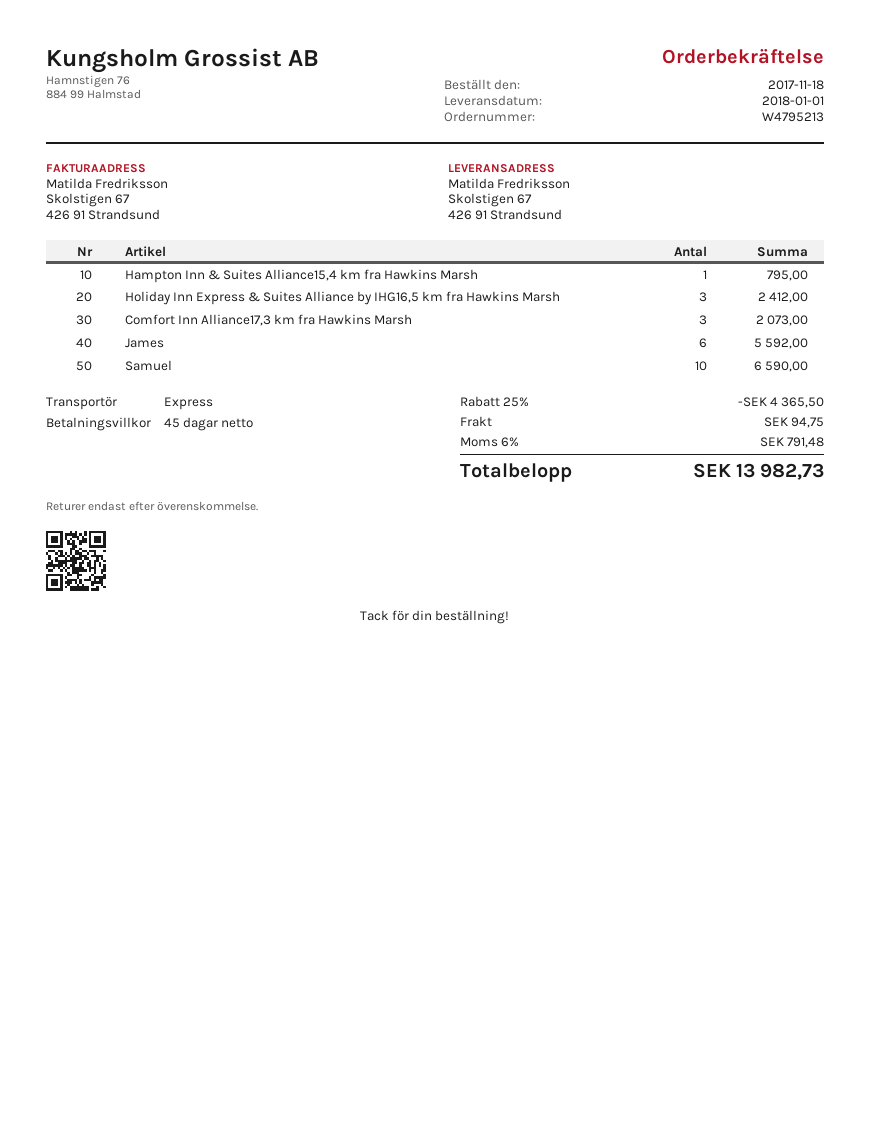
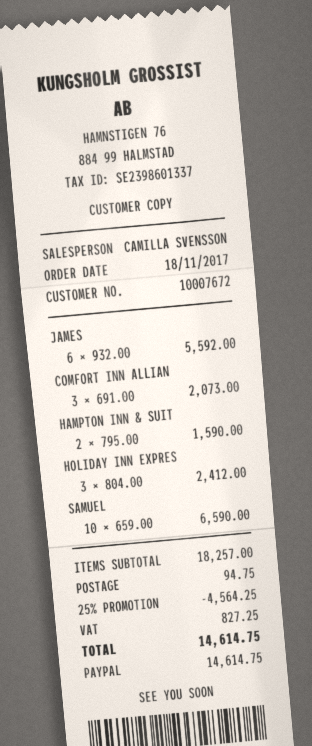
Hampton Inn & Suites Alliance15,4 km fra Hawkins Marsh: 1 for 795.00 -> 2 for 1590.00
discount: 25% = 4365.50 -> 25% = 4564.25
tax: 791.48 -> 827.25
total: 13982.73 -> 14614.75

